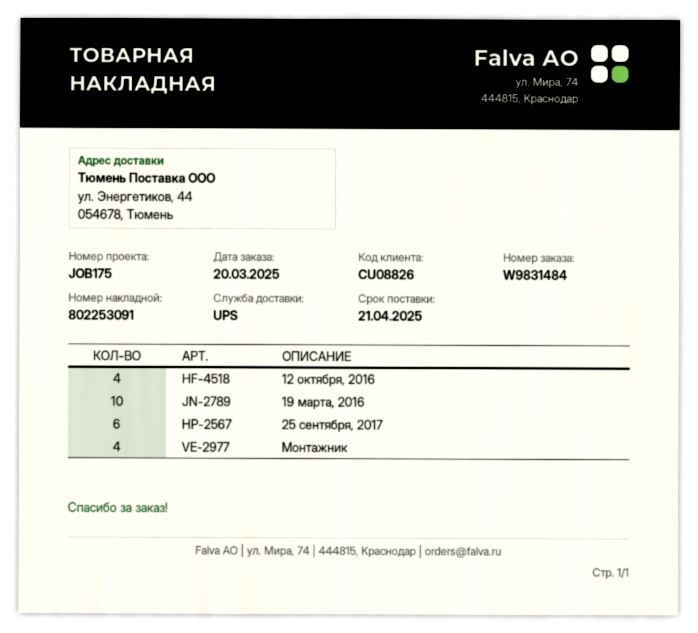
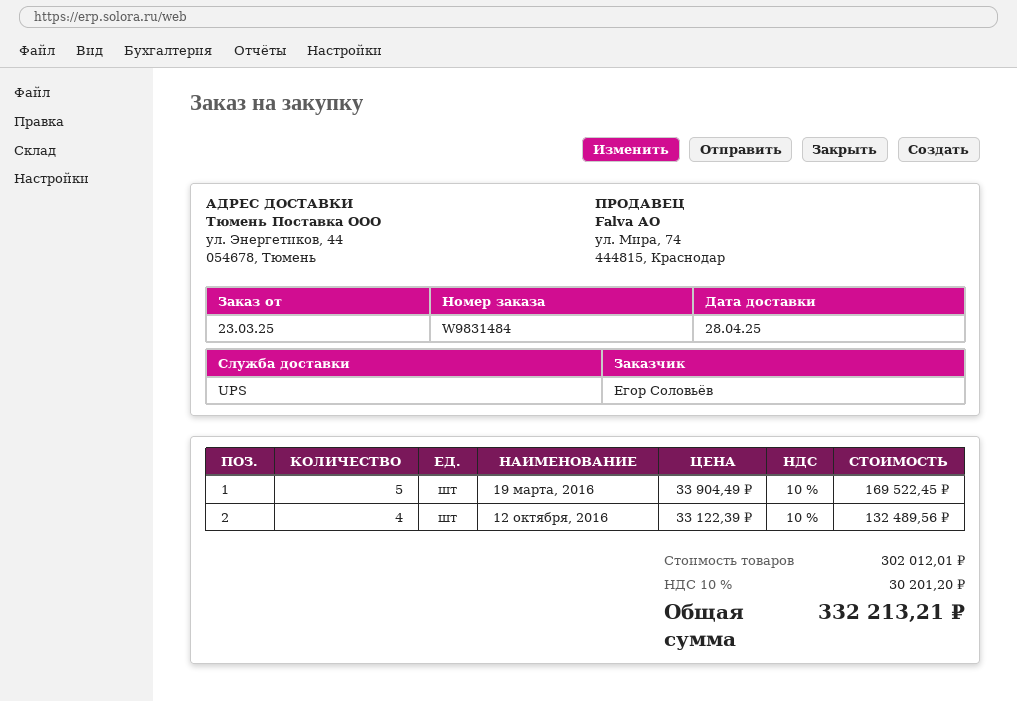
order date: 2025-03-20 -> 2025-03-23
delivery date: 2025-04-21 -> 2025-04-28
19 марта, 2016: 10 -> 5
25 сентября, 2017: 6 -> none
Монтажник: 4 -> none

